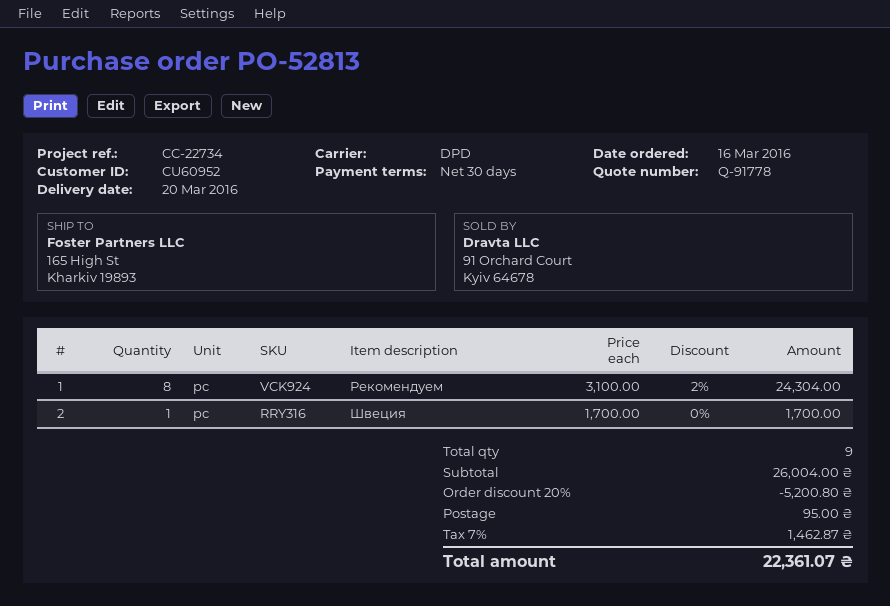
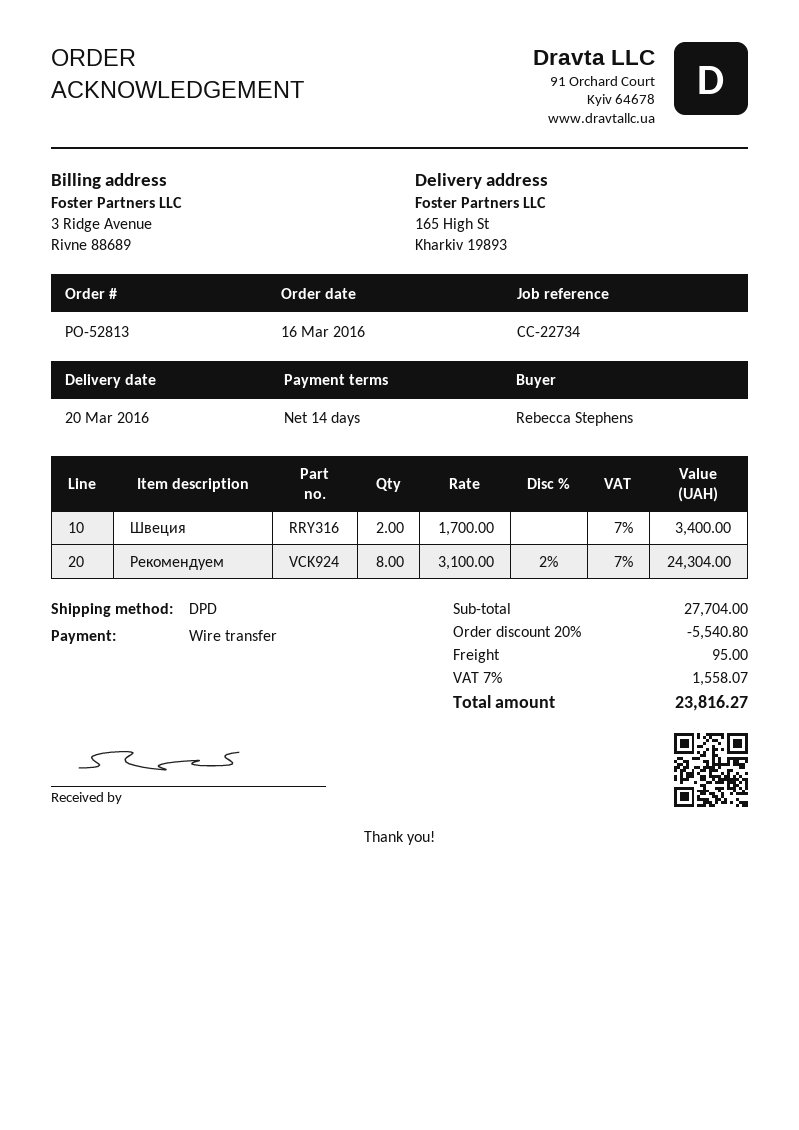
payment terms: 30 days -> 14 days
Швеция: 1 x 1700.00 = 1700.00 -> 2 x 1700.00 = 3400.00
subtotal: 26004.00 -> 27704.00
discount: 20% = 5200.80 -> 20% = 5540.80
tax: 7% = 1462.87 -> 7% = 1558.07
total: 22361.07 -> 23816.27

